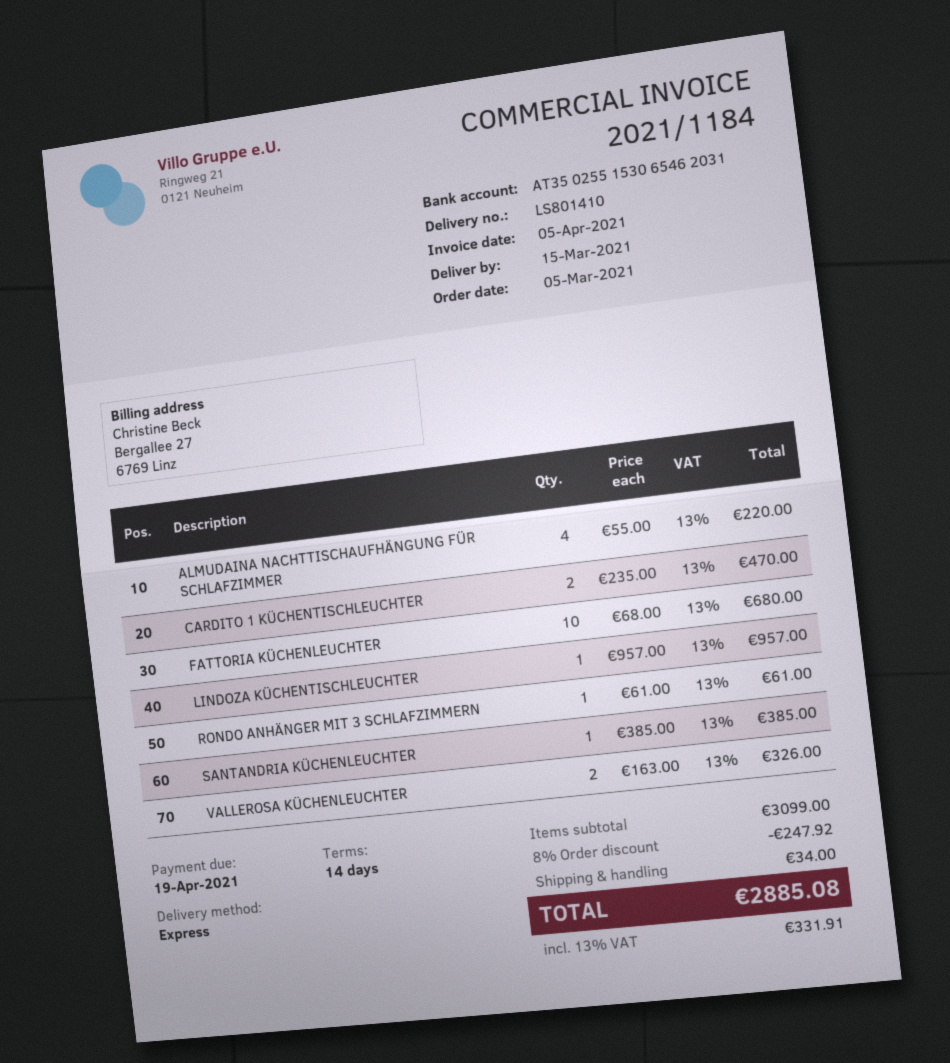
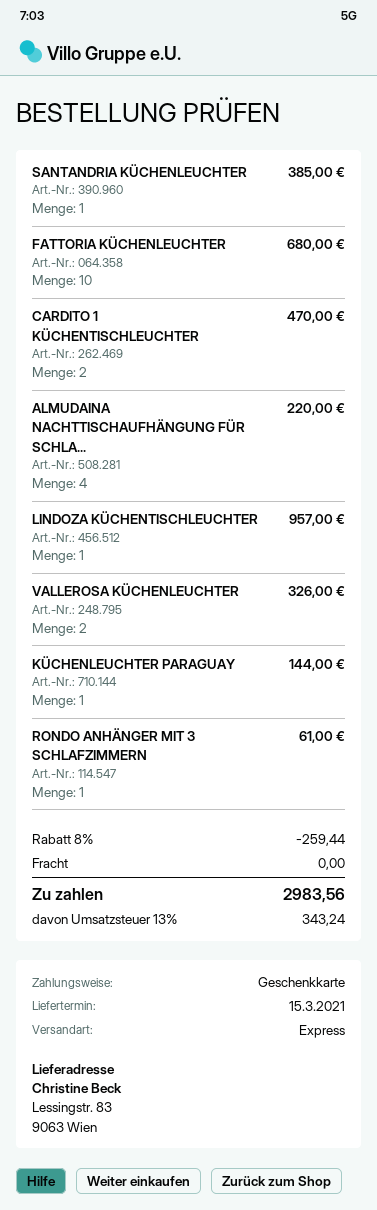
KÜCHENLEUCHTER PARAGUAY: none -> 1 for 144.00
discount: 8% = 247.92 -> 8% = 259.44
shipping: 34.00 -> 0.00
tax: 13% = 331.91 -> 13% = 343.24
total: 2885.08 -> 2983.56

